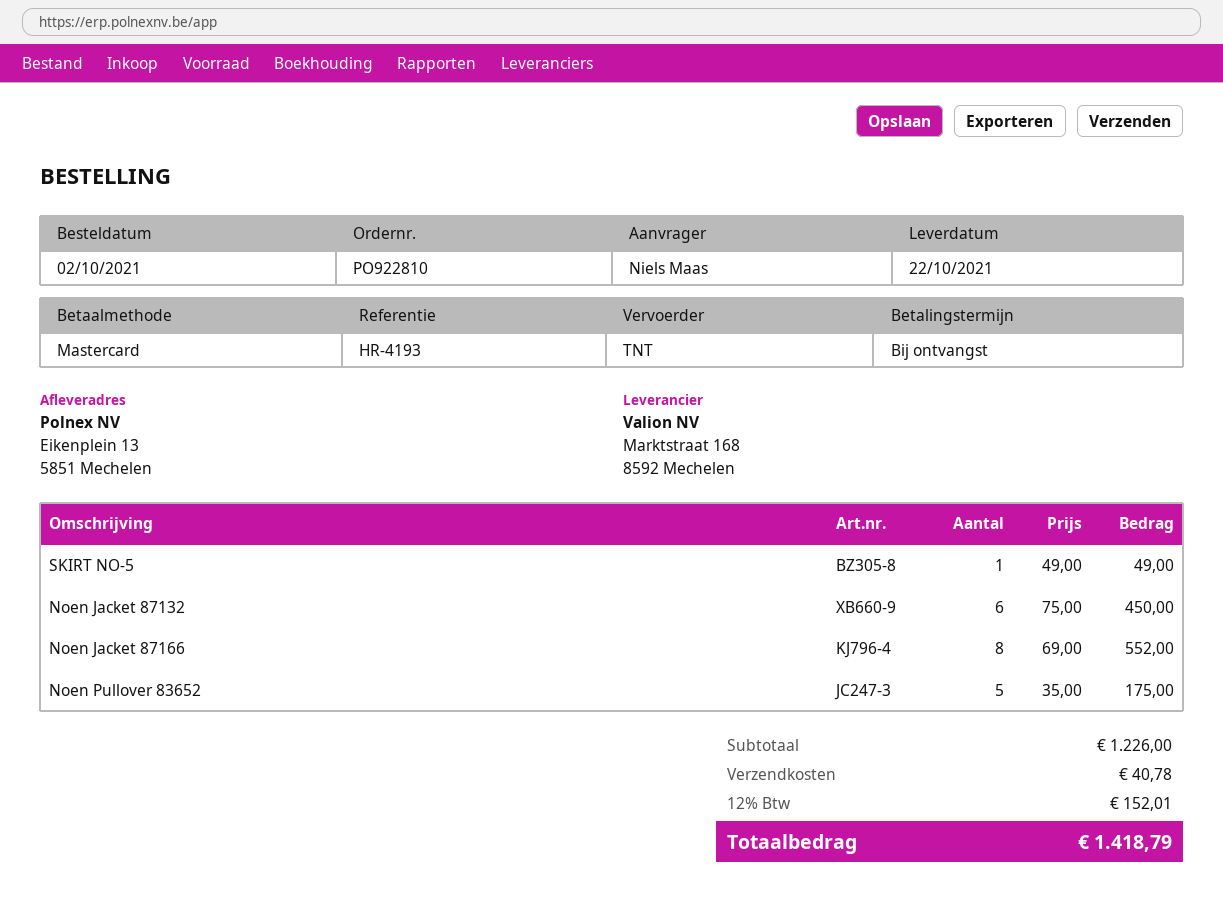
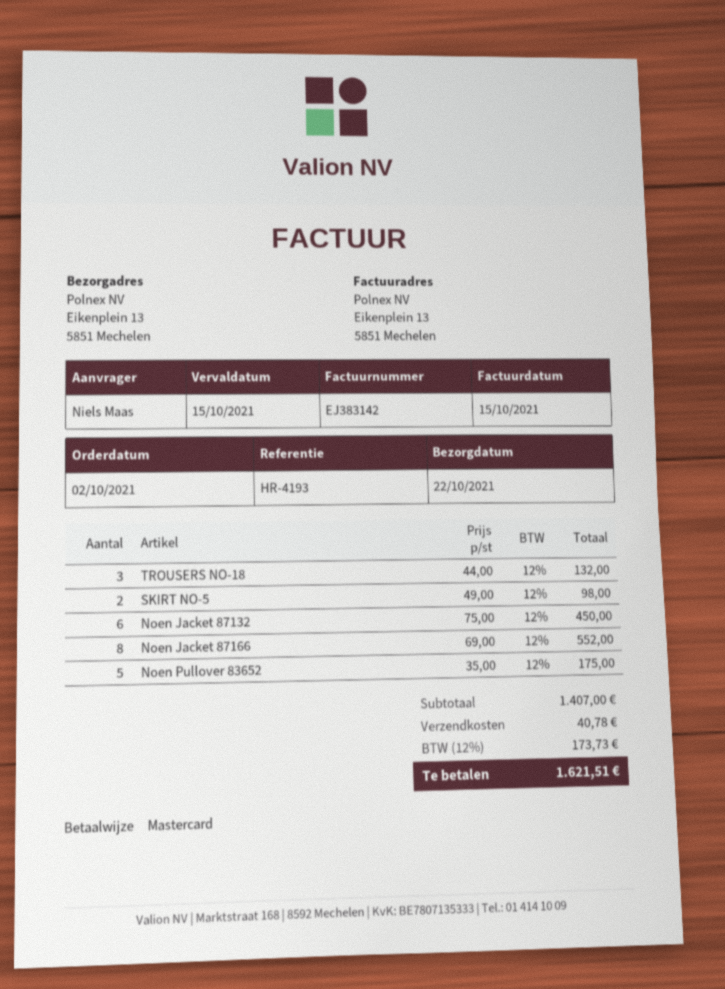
SKIRT NO-5: 1 x 49.00 = 49.00 -> 2 x 49.00 = 98.00
TROUSERS NO-18: none -> 3 x 44.00 = 132.00
subtotal: 1226.00 -> 1407.00
tax: 12% = 152.01 -> 12% = 173.73
total: 1418.79 -> 1621.51

